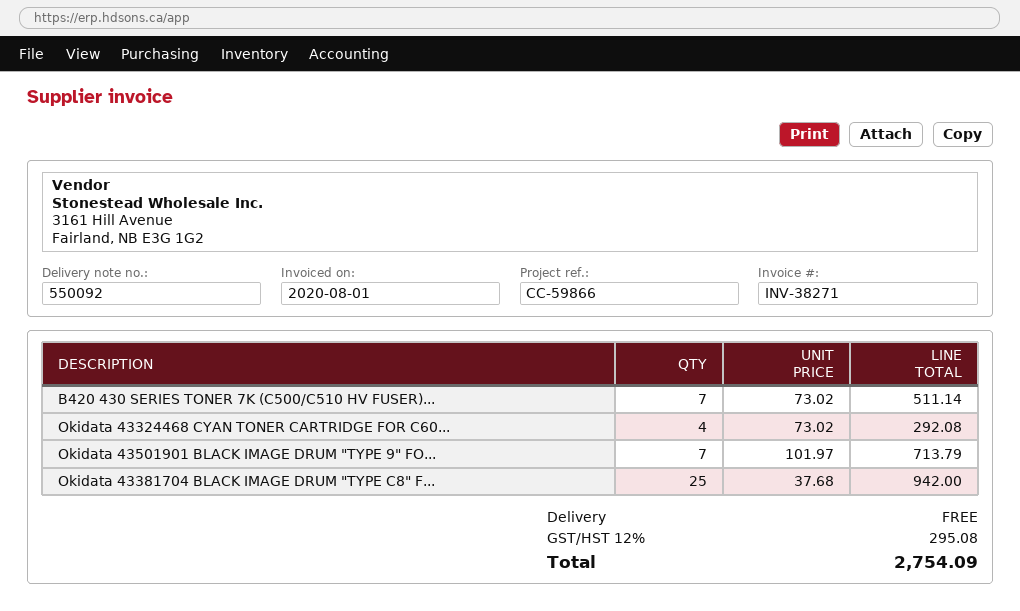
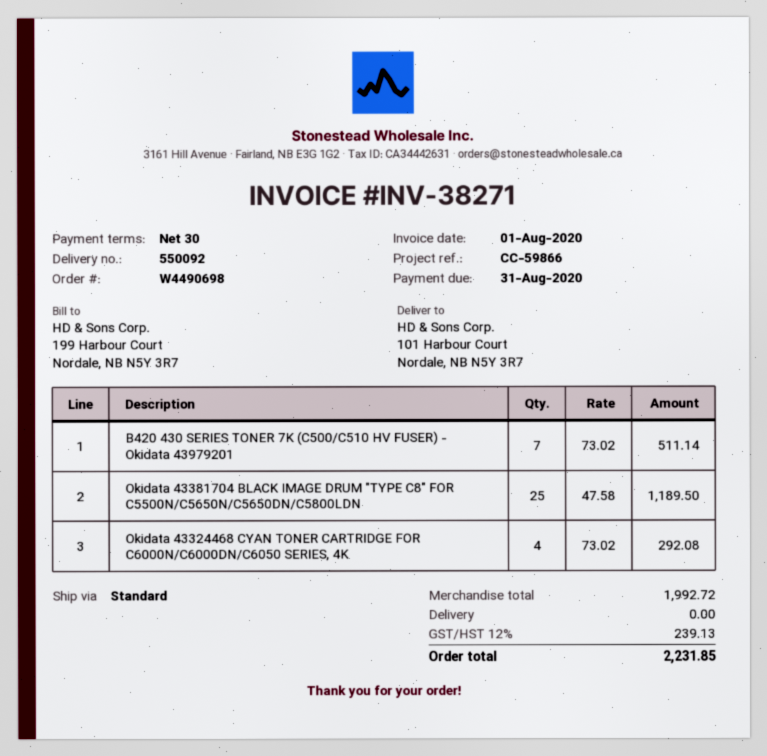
Okidata 43501901 BLACK IMAGE DRUM "TYPE 9" FO...: 7 x 101.97 = 713.79 -> none
Okidata 43381704 BLACK IMAGE DRUM "TYPE C8" F...: 25 x 37.68 = 942.00 -> 25 x 47.58 = 1189.50
tax: 12% = 295.08 -> 12% = 239.13
total: 2754.09 -> 2231.85

